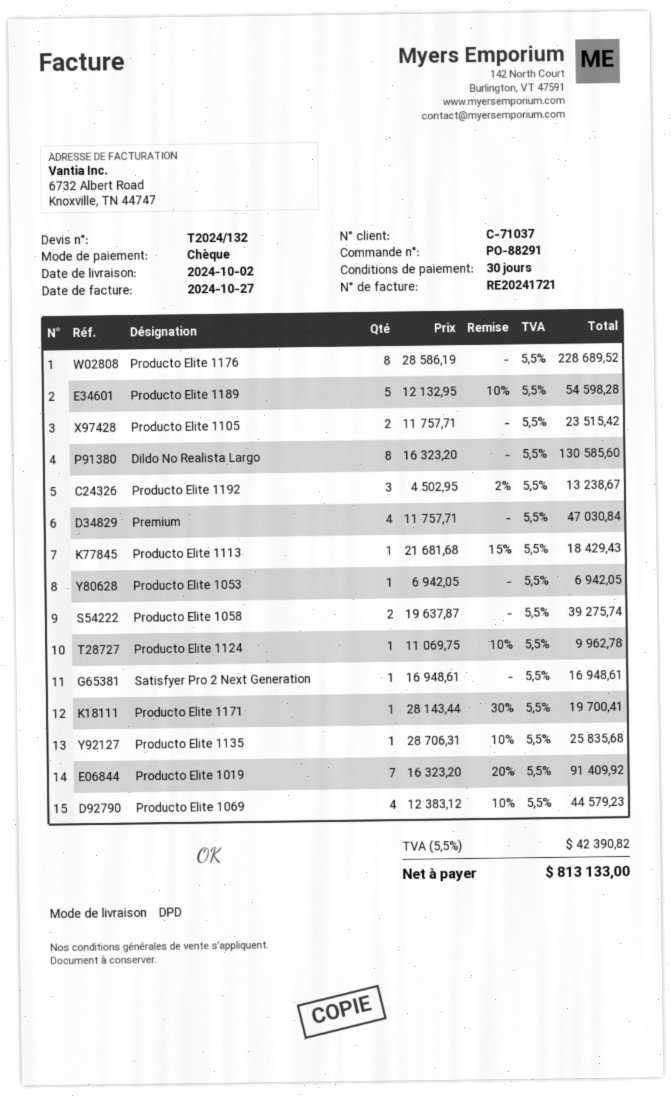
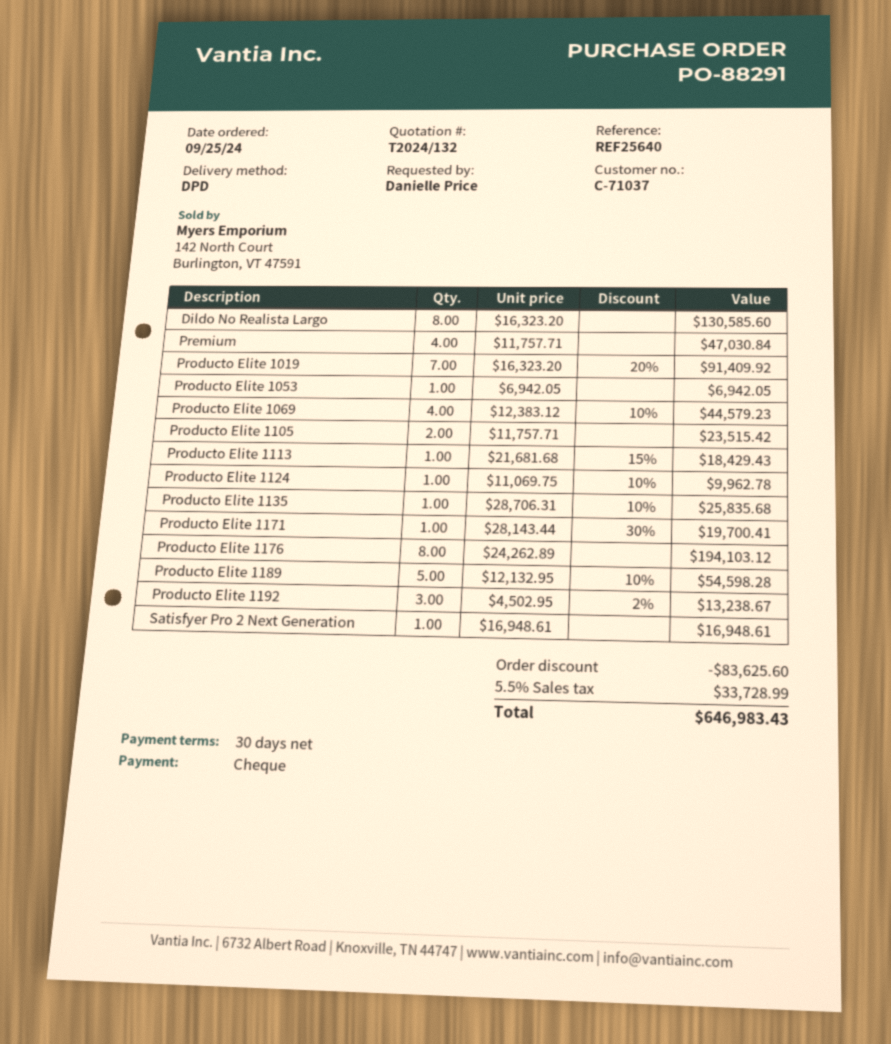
Producto Elite 1176: 8 x 28586.19 = 228689.52 -> 8 x 24262.89 = 194103.12
Producto Elite 1058: 2 x 19637.87 = 39275.74 -> none
discount: none -> 83625.60
tax: 5.5% = 42390.82 -> 5.5% = 33728.99
total: 813133.00 -> 646983.43

